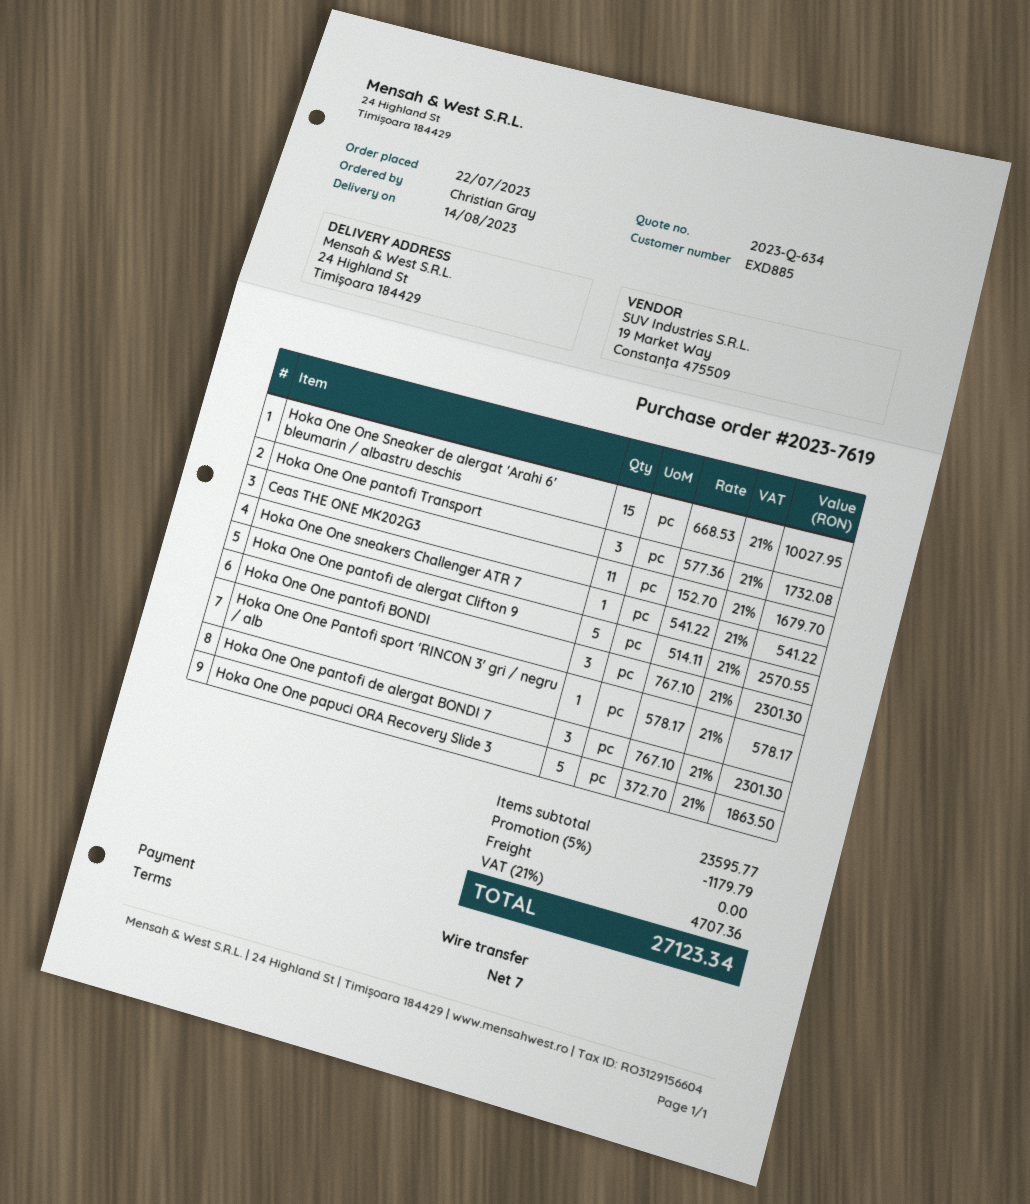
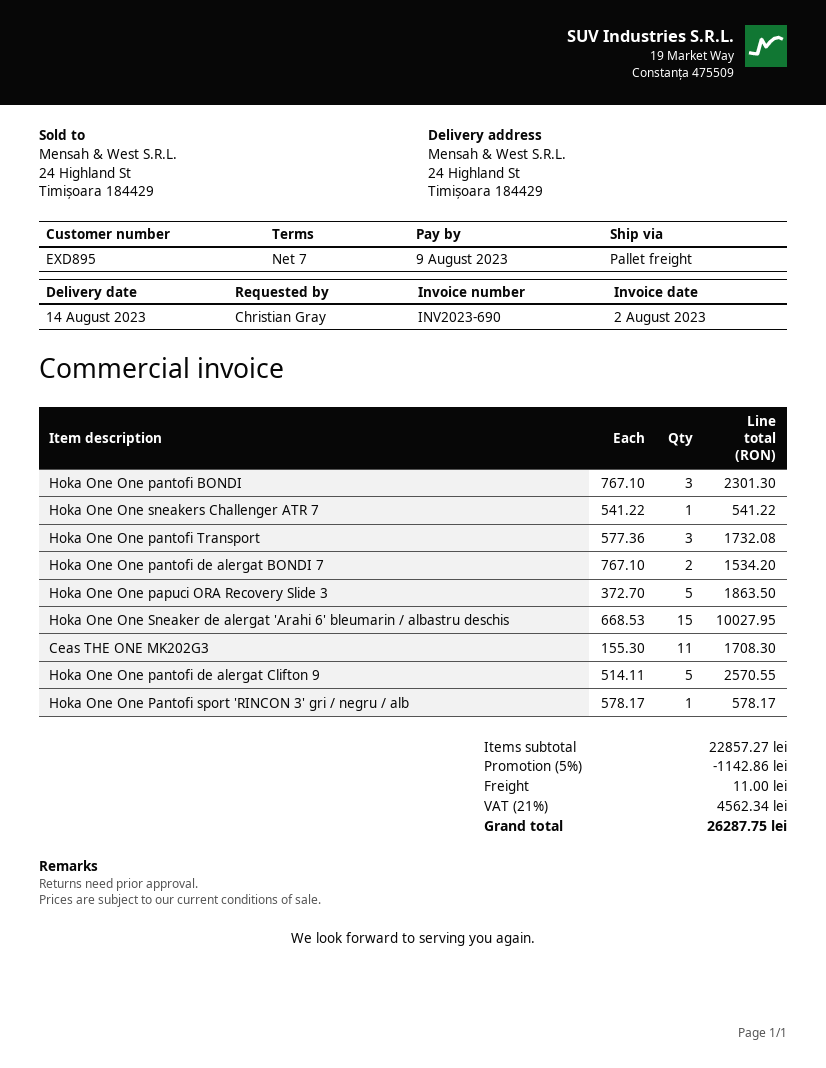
customer number: EXD885 -> EXD895
Ceas THE ONE MK202G3: 11 x 152.70 = 1679.70 -> 11 x 155.30 = 1708.30
Hoka One One pantofi de alergat BONDI 7: 3 x 767.10 = 2301.30 -> 2 x 767.10 = 1534.20
subtotal: 23595.77 -> 22857.27
discount: 5% = 1179.79 -> 5% = 1142.86
shipping: 0.00 -> 11.00
tax: 21% = 4707.36 -> 21% = 4562.34
total: 27123.34 -> 26287.75

